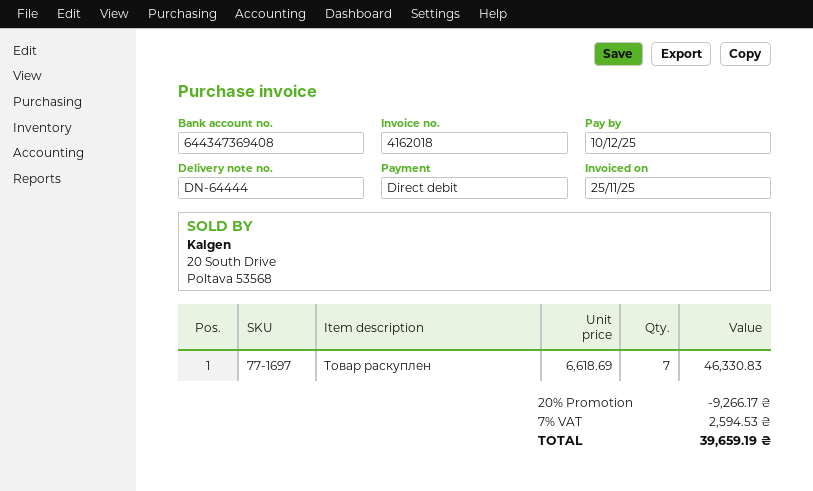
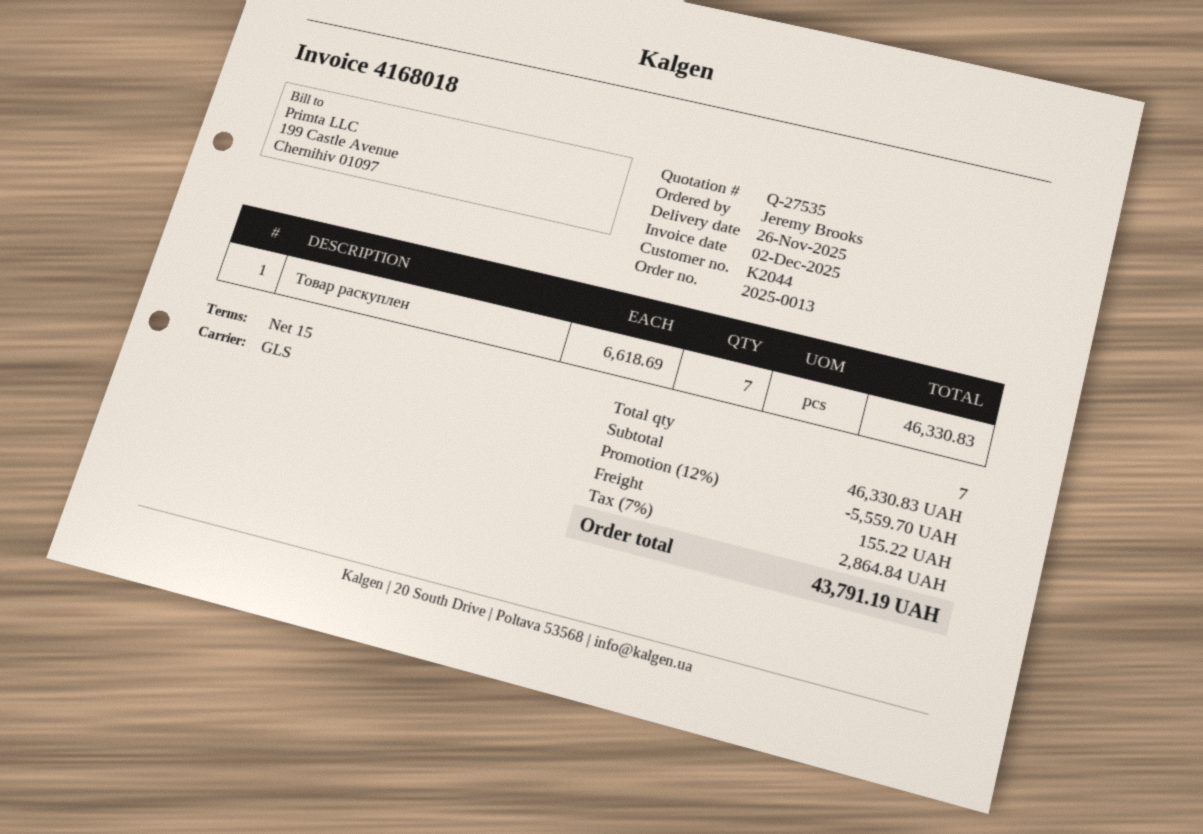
invoice number: 4162018 -> 4168018
invoice date: 2025-11-25 -> 2025-12-02
discount: 20% = 9266.17 -> 12% = 5559.70
shipping: none -> 155.22
tax: 7% = 2594.53 -> 7% = 2864.84
total: 39659.19 -> 43791.19

